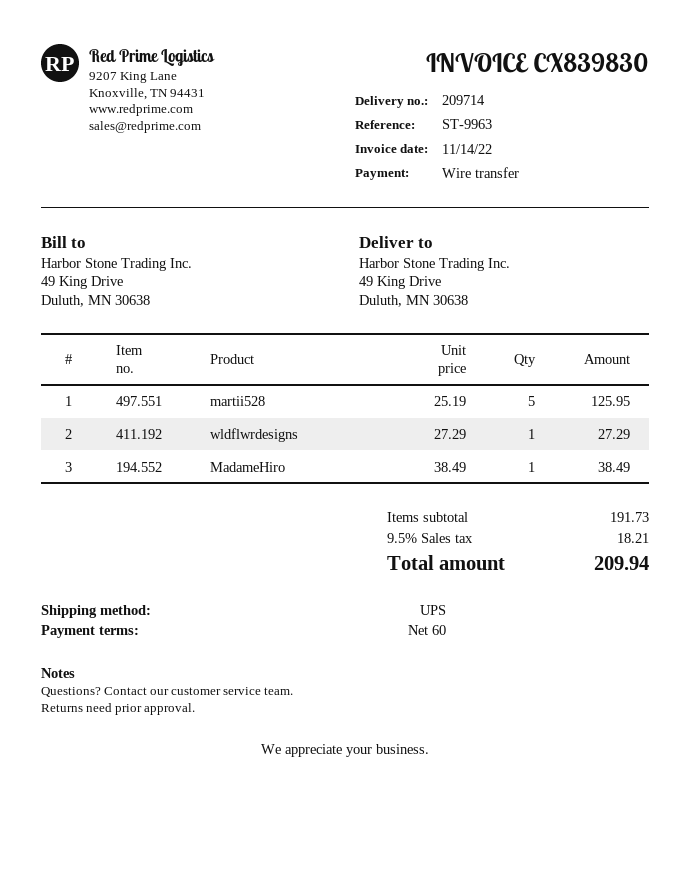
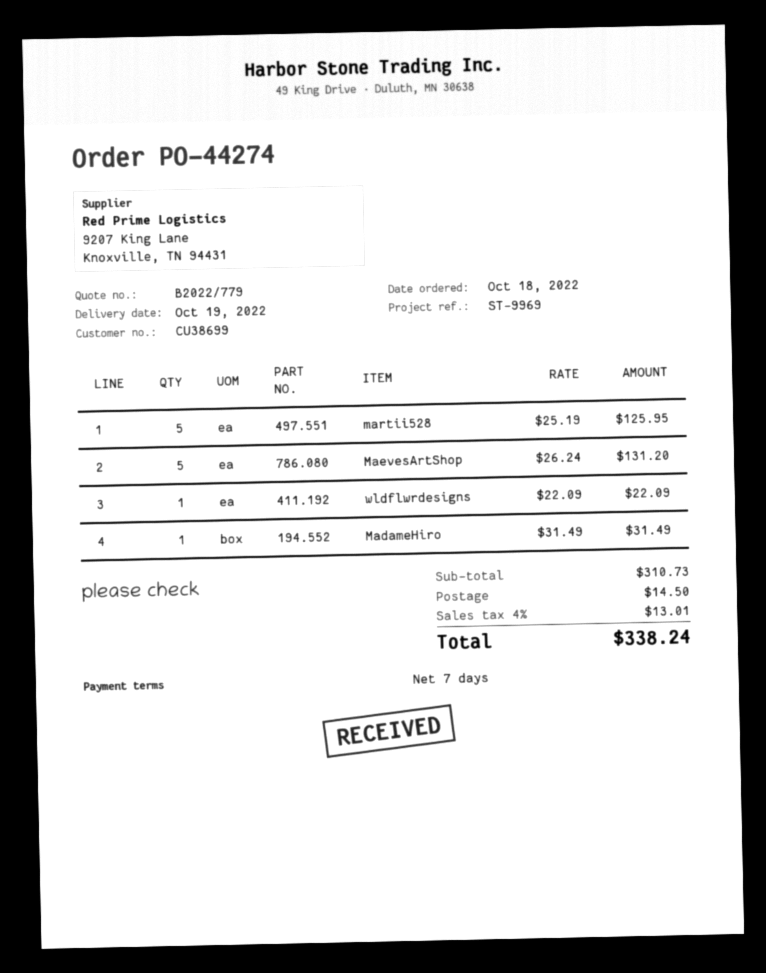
payment terms: 60 days -> 7 days
reference: ST-9963 -> ST-9969
wldflwrdesigns: 1 x 27.29 = 27.29 -> 1 x 22.09 = 22.09
MadameHiro: 1 x 38.49 = 38.49 -> 1 x 31.49 = 31.49
MaevesArtShop: none -> 5 x 26.24 = 131.20
subtotal: 191.73 -> 310.73
shipping: none -> 14.50
tax: 9.5% = 18.21 -> 4% = 13.01
total: 209.94 -> 338.24

